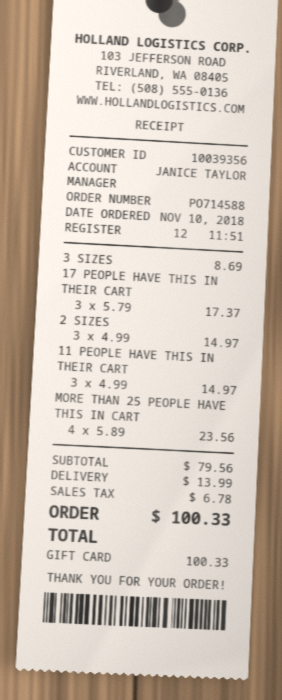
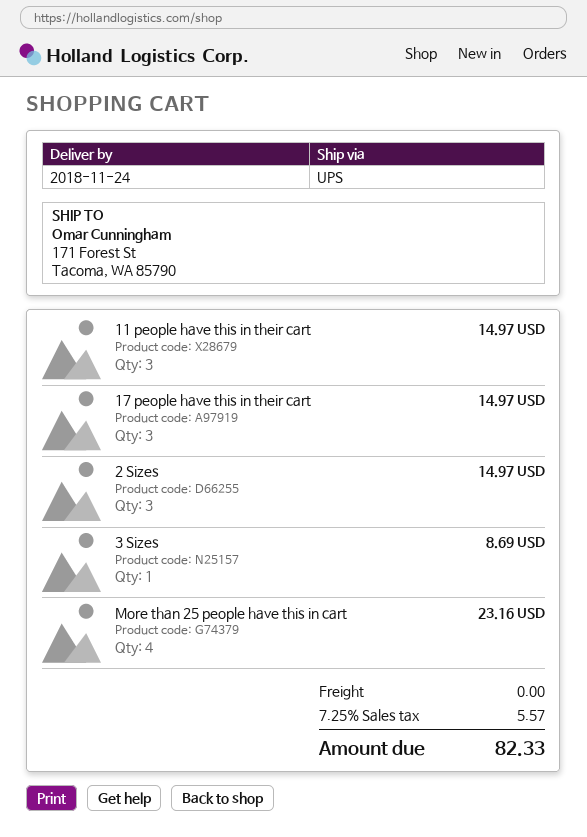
17 PEOPLE HAVE THIS IN THEIR CART: 3 for 17.37 -> 3 for 14.97
MORE THAN 25 PEOPLE HAVE THIS IN CART: 4 for 23.56 -> 4 for 23.16
shipping: 13.99 -> 0.00
tax: 6.78 -> 5.57
total: 100.33 -> 82.33

